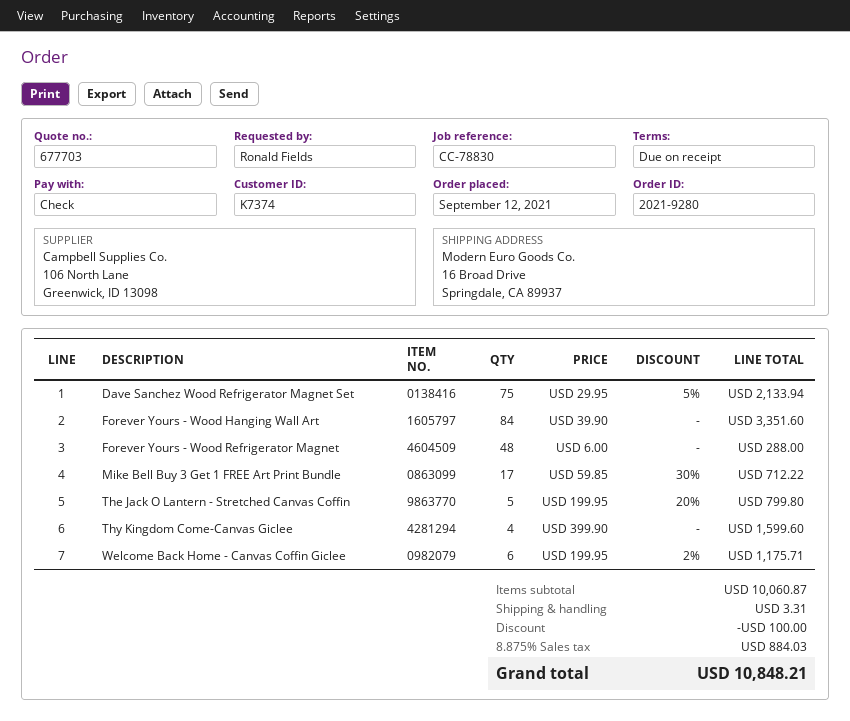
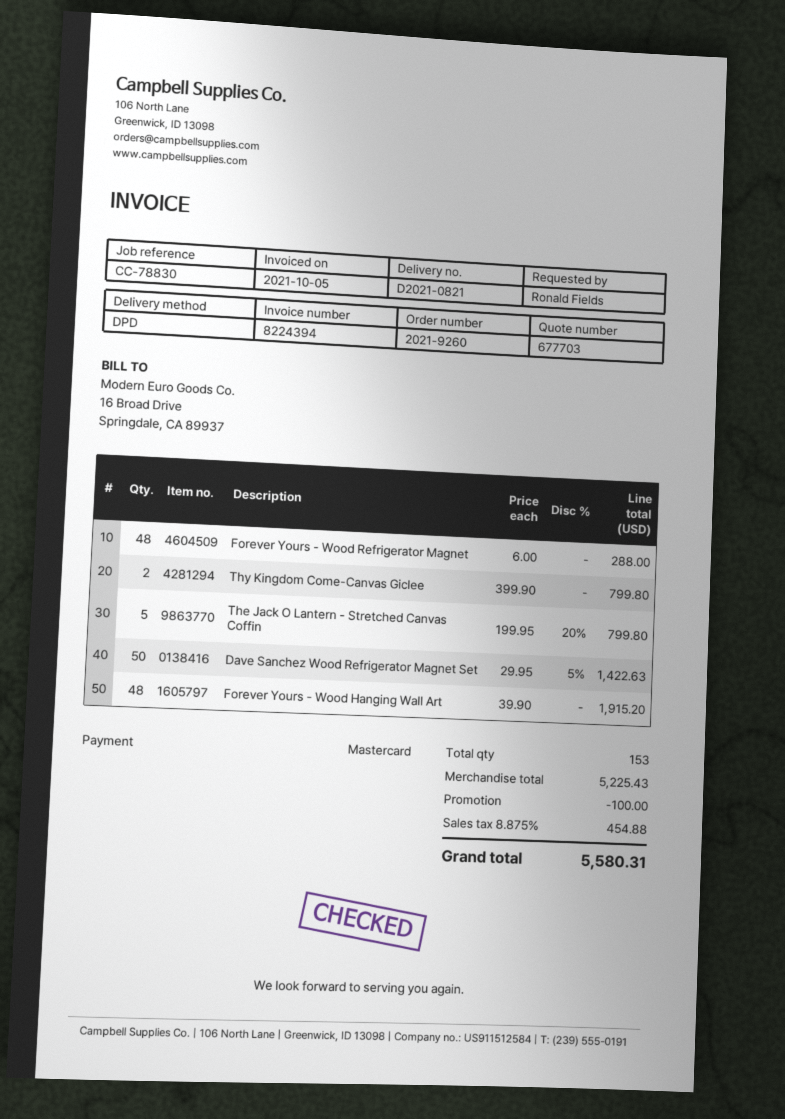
order number: 2021-9280 -> 2021-9260
payment method: cheque -> Mastercard
Dave Sanchez Wood Refrigerator Magnet Set: 75 x 29.95 - 5% = 2133.94 -> 50 x 29.95 - 5% = 1422.63
Forever Yours - Wood Hanging Wall Art: 84 x 39.90 = 3351.60 -> 48 x 39.90 = 1915.20
Mike Bell Buy 3 Get 1 FREE Art Print Bundle: 17 x 59.85 - 30% = 712.22 -> none
Thy Kingdom Come-Canvas Giclee: 4 x 399.90 = 1599.60 -> 2 x 399.90 = 799.80
Welcome Back Home - Canvas Coffin Giclee: 6 x 199.95 - 2% = 1175.71 -> none
subtotal: 10060.87 -> 5225.43
shipping: 3.31 -> none
tax: 8.875% = 884.03 -> 8.875% = 454.88
total: 10848.21 -> 5580.31

